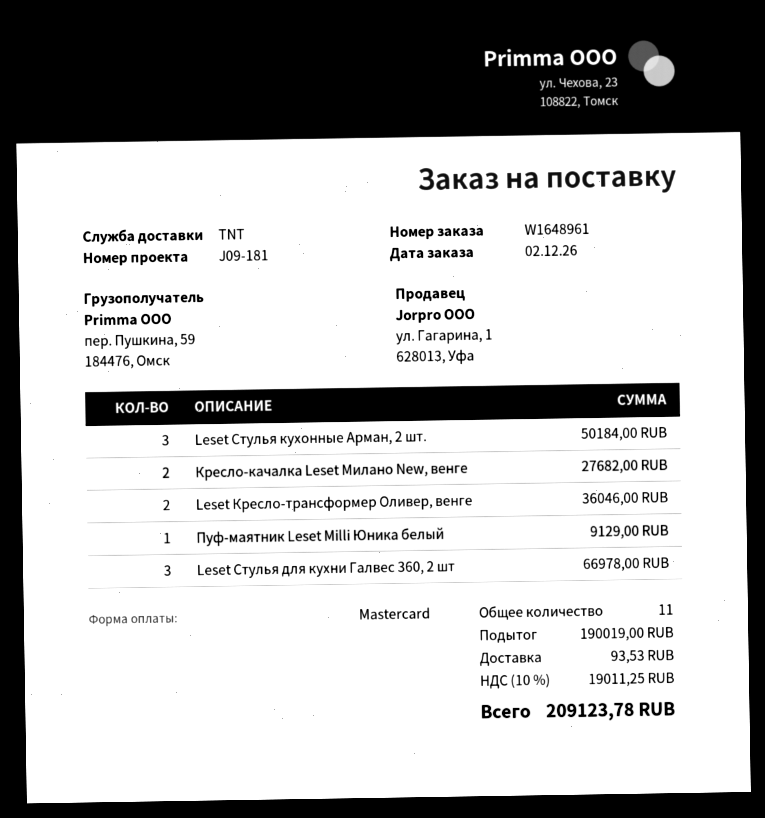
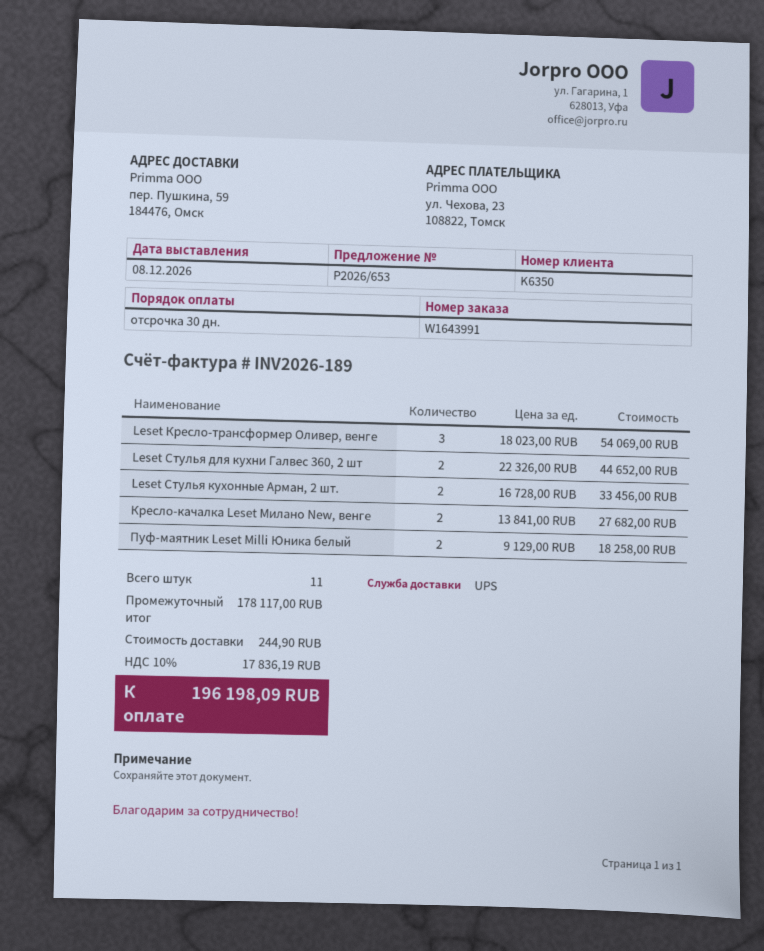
order number: W1648961 -> W1643991
shipping method: TNT -> UPS
Leset Стулья кухонные Арман, 2 шт.: 3 for 50184.00 -> 2 for 33456.00
Leset Кресло-трансформер Оливер, венге: 2 for 36046.00 -> 3 for 54069.00
Пуф-маятник Leset Milli Юника белый: 1 for 9129.00 -> 2 for 18258.00
Leset Стулья для кухни Галвес 360, 2 шт: 3 for 66978.00 -> 2 for 44652.00
subtotal: 190019.00 -> 178117.00
shipping: 93.53 -> 244.90
tax: 10% = 19011.25 -> 10% = 17836.19
total: 209123.78 -> 196198.09

